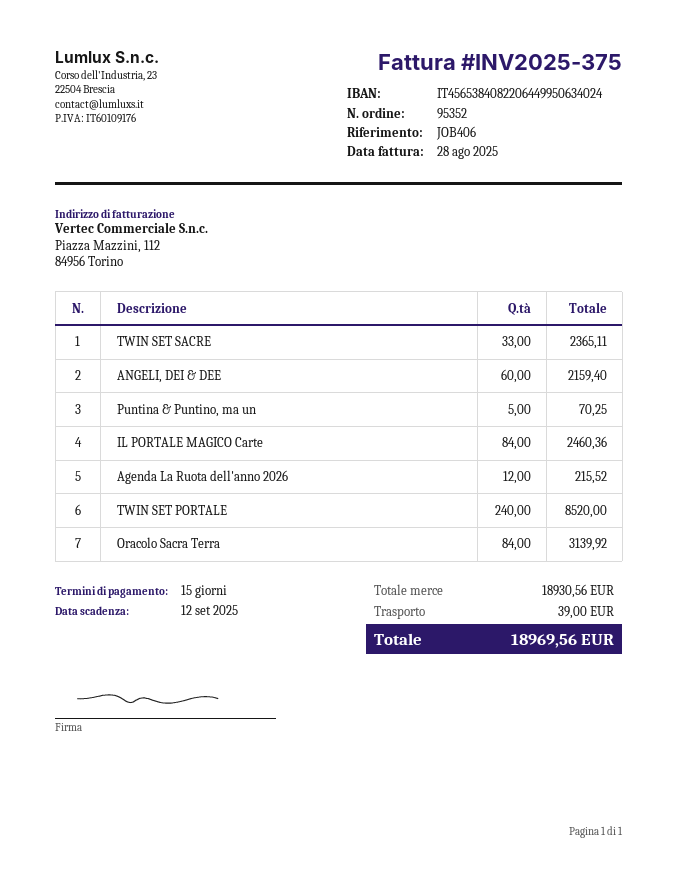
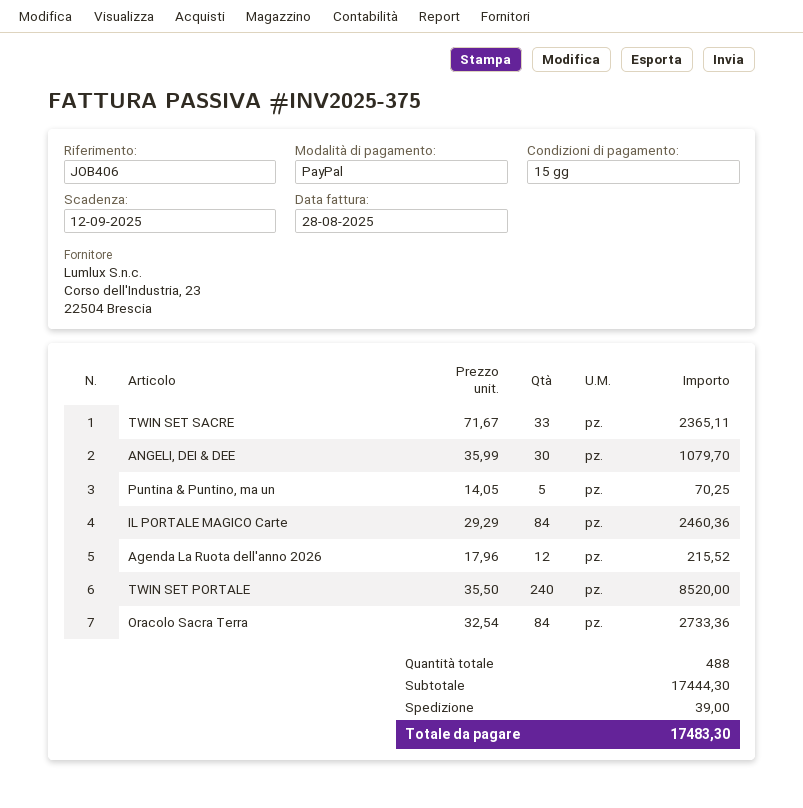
ANGELI, DEI & DEE: 60 for 2159.40 -> 30 for 1079.70
Oracolo Sacra Terra: 84 for 3139.92 -> 84 for 2733.36
subtotal: 18930.56 -> 17444.30
total: 18969.56 -> 17483.30

